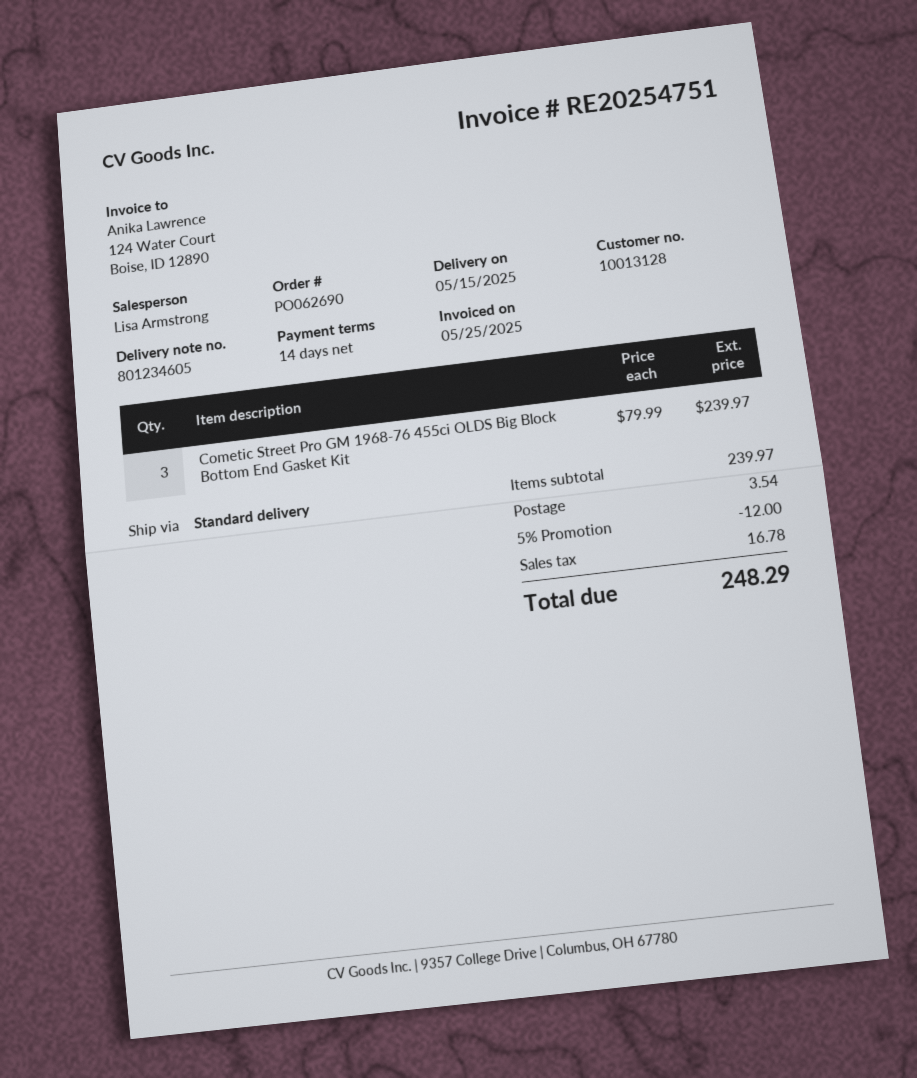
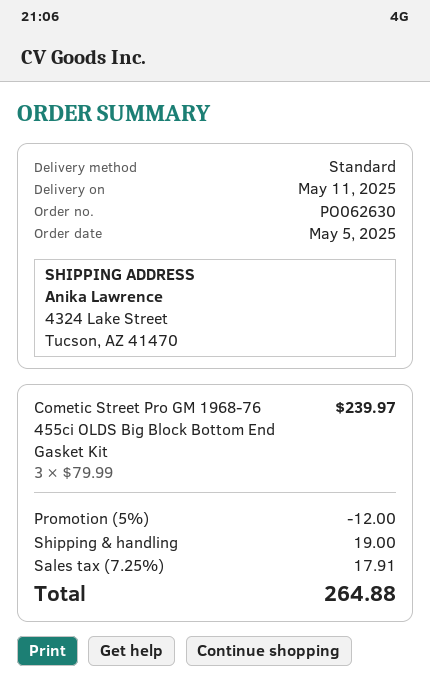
order number: PO062690 -> PO062630
delivery date: 2025-05-15 -> 2025-05-11
shipping: 3.54 -> 19.00
tax: 16.78 -> 17.91
total: 248.29 -> 264.88

